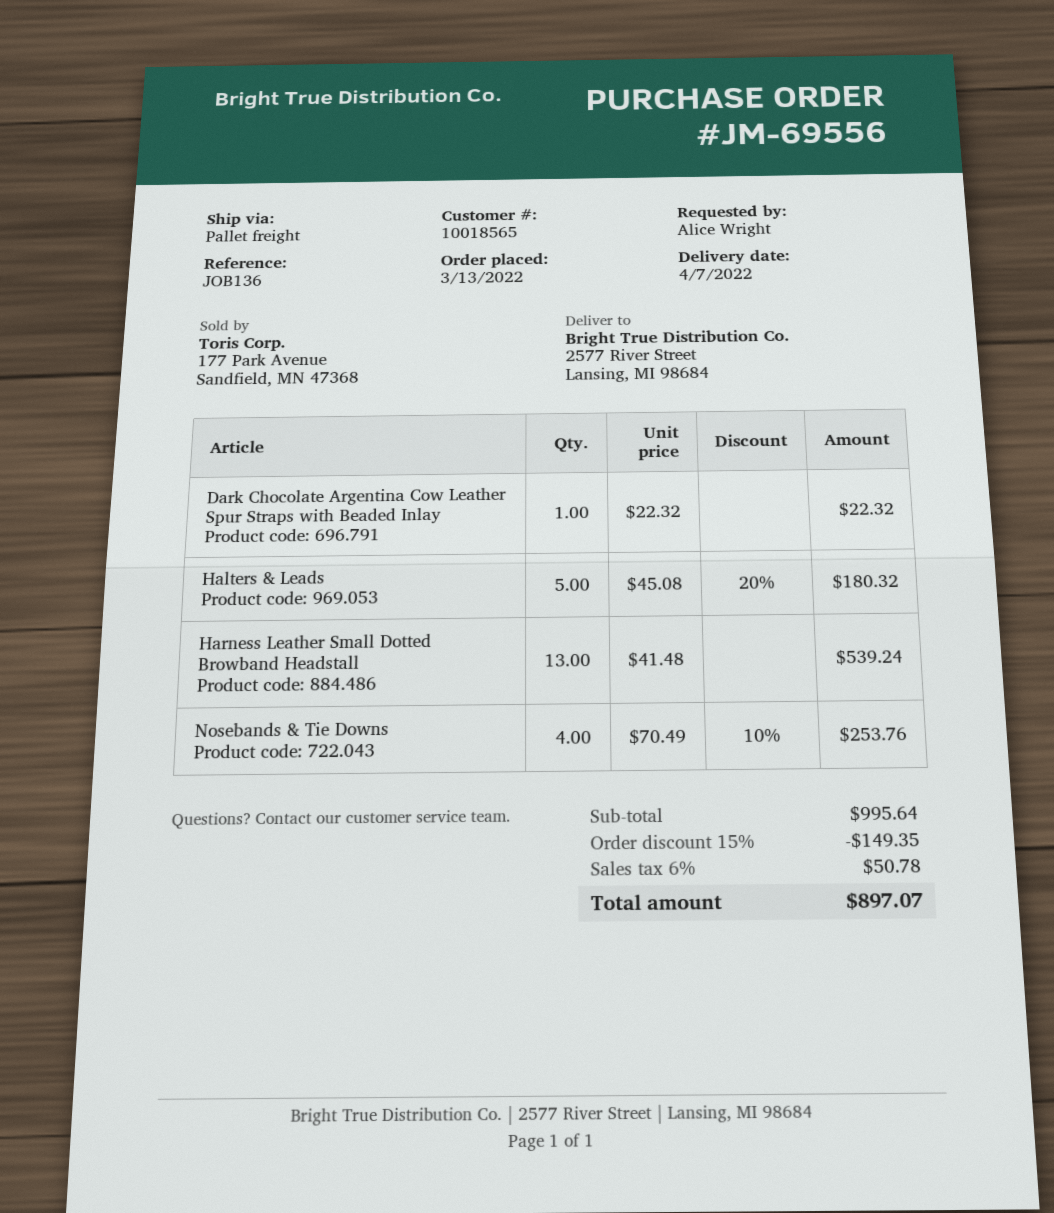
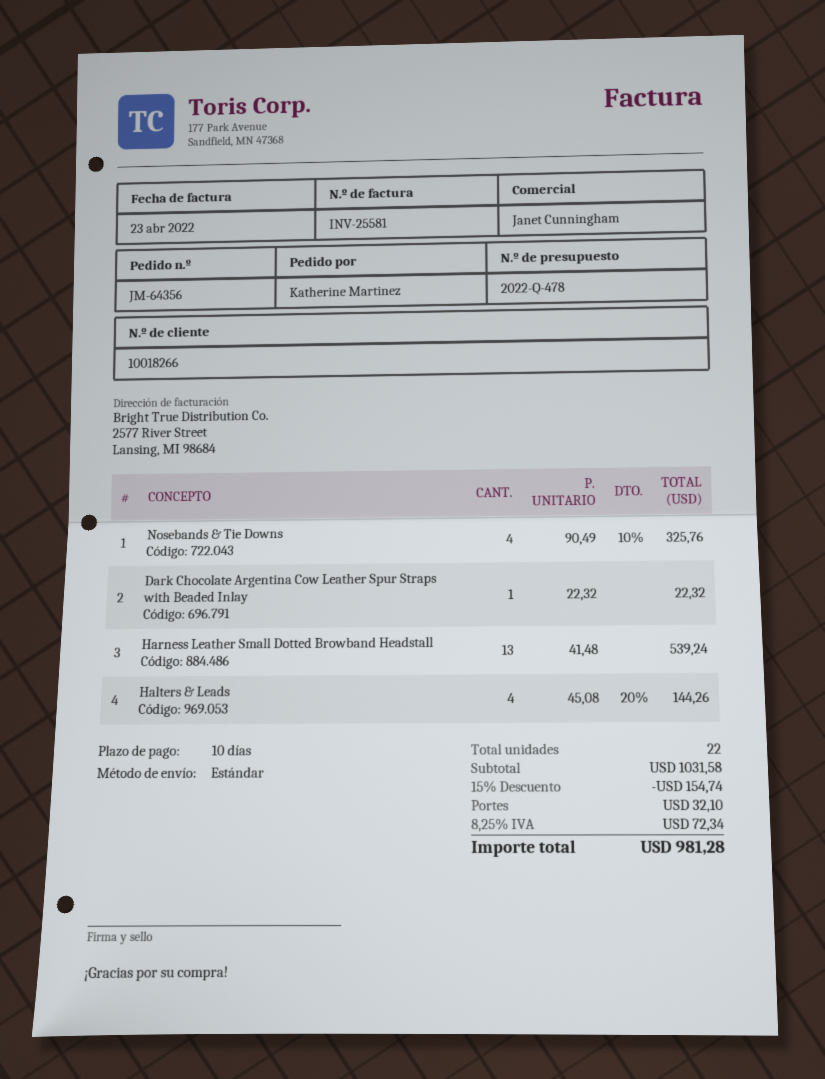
order number: JM-69556 -> JM-64356
customer number: 10018565 -> 10018266
ordered by: Alice Wright -> Katherine Martinez
shipping method: pallet freight -> standard
Halters & Leads: 5 x 45.08 - 20% = 180.32 -> 4 x 45.08 - 20% = 144.26
Nosebands & Tie Downs: 4 x 70.49 - 10% = 253.76 -> 4 x 90.49 - 10% = 325.76
subtotal: 995.64 -> 1031.58
discount: 15% = 149.35 -> 15% = 154.74
shipping: none -> 32.10
tax: 6% = 50.78 -> 8.25% = 72.34
total: 897.07 -> 981.28

